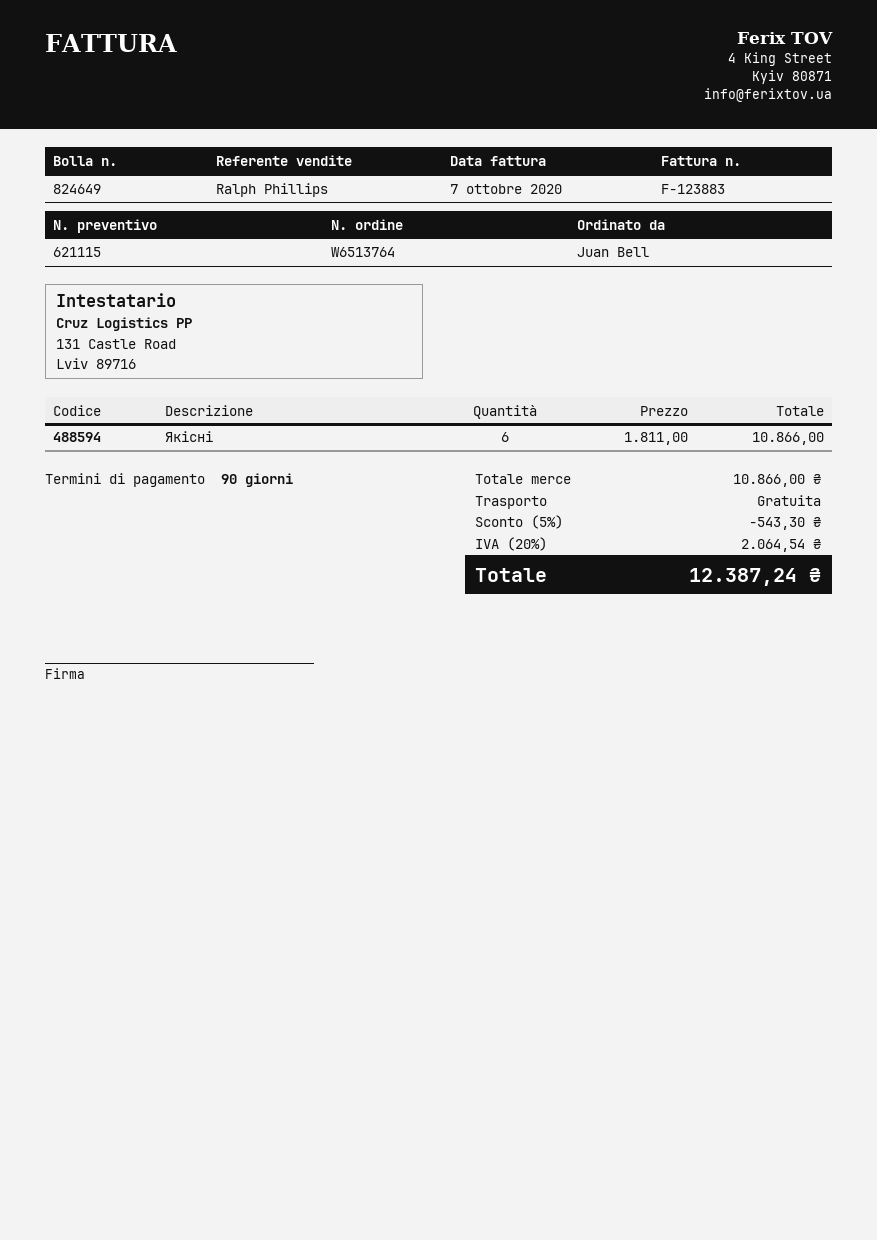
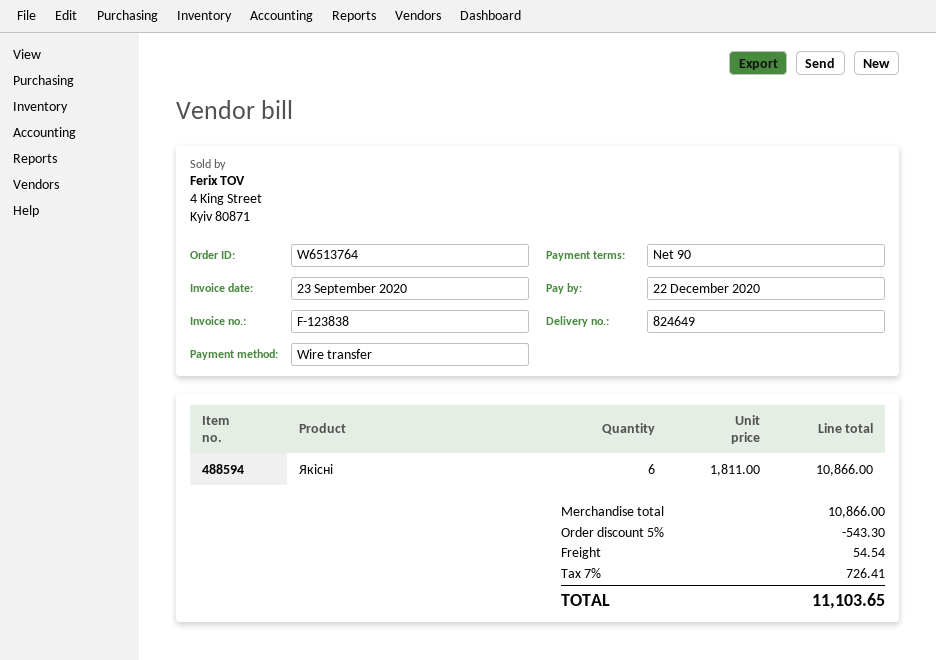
invoice number: F-123883 -> F-123838
invoice date: 2020-10-07 -> 2020-09-23
shipping: 0.00 -> 54.54
tax: 20% = 2064.54 -> 7% = 726.41
total: 12387.24 -> 11103.65

